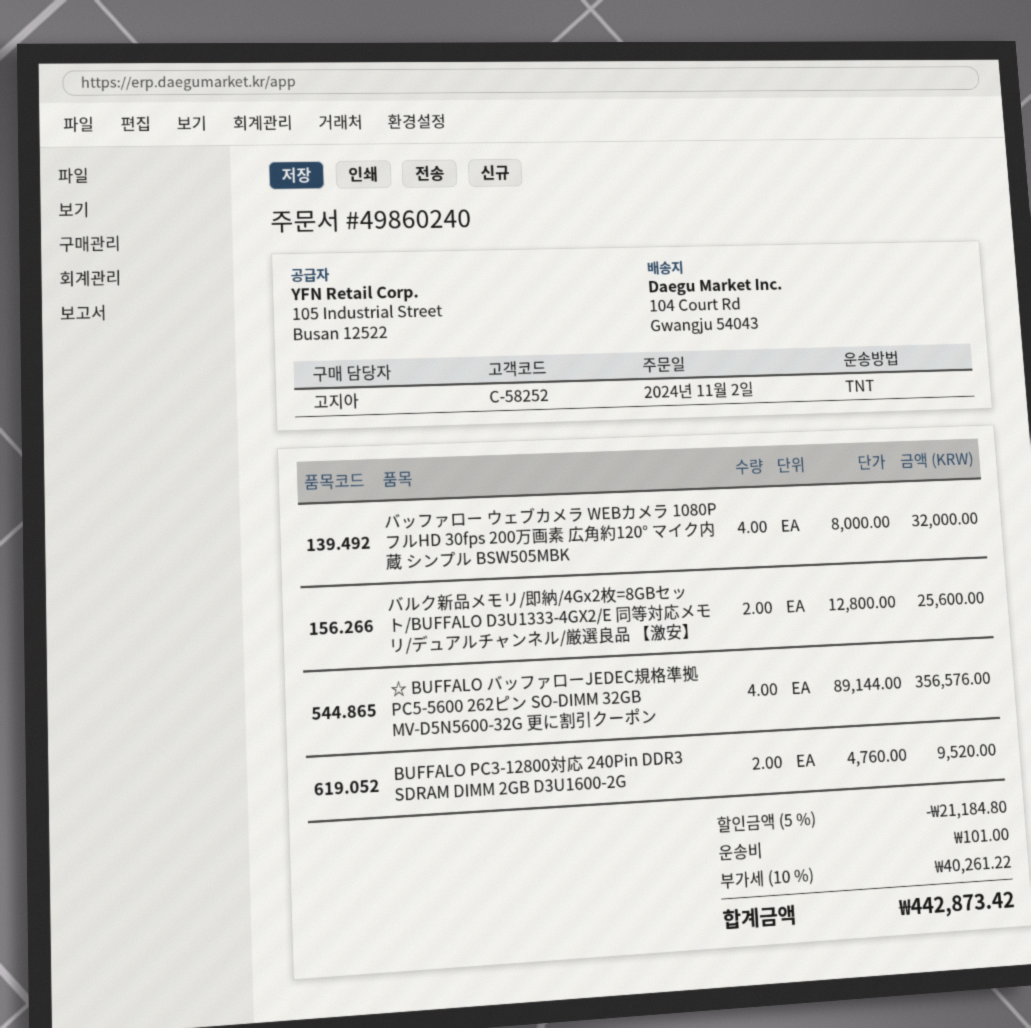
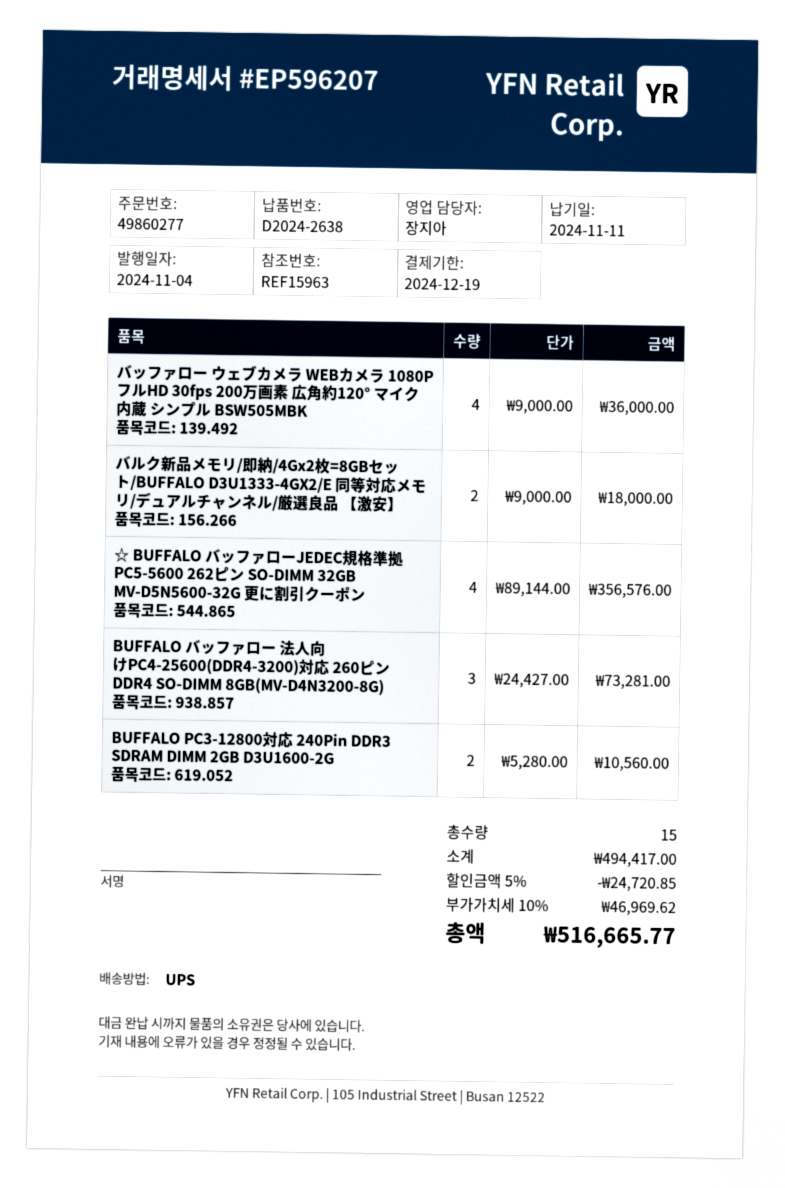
order number: 49860240 -> 49860277
shipping method: TNT -> UPS
バッファロー ウェブカメラ WEBカメラ 1080P フルHD 30fps 200万画素 広角約120° マイク内蔵 シンプル BSW505MBK: 4 x 8000.00 = 32000.00 -> 4 x 9000.00 = 36000.00
バルク新品メモリ/即納/4Gx2枚=8GBセット/BUFFALO D3U1333-4GX2/E 同等対応メモリ/デュアルチャンネル/厳選良品 【激安】: 2 x 12800.00 = 25600.00 -> 2 x 9000.00 = 18000.00
BUFFALO PC3-12800対応 240Pin DDR3 SDRAM DIMM 2GB D3U1600-2G: 2 x 4760.00 = 9520.00 -> 2 x 5280.00 = 10560.00
BUFFALO バッファロー 法人向けPC4-25600(DDR4-3200)対応 260ピン DDR4 SO-DIMM 8GB(MV-D4N3200-8G): none -> 3 x 24427.00 = 73281.00
discount: 5% = 21184.80 -> 5% = 24720.85
shipping: 101.00 -> none
tax: 10% = 40261.22 -> 10% = 46969.62
total: 442873.42 -> 516665.77

